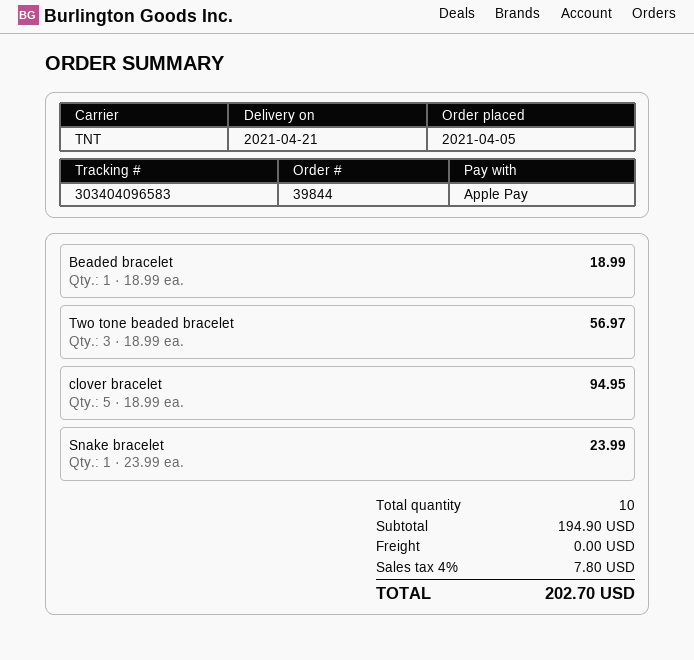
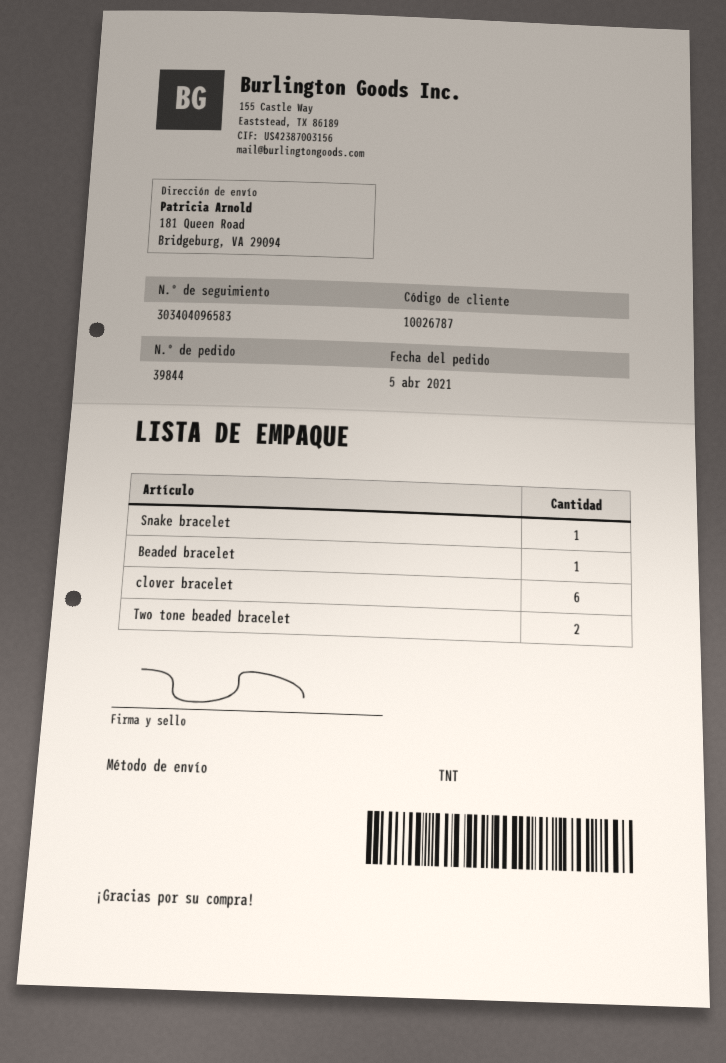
Two tone beaded bracelet: 3 -> 2
clover bracelet: 5 -> 6

